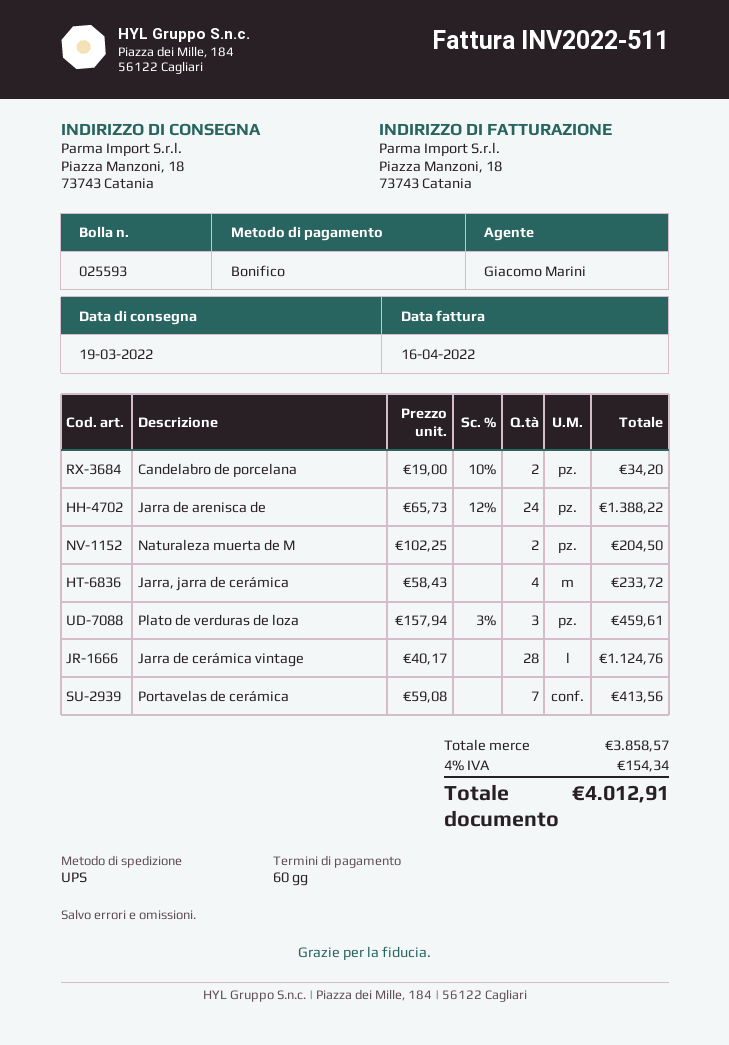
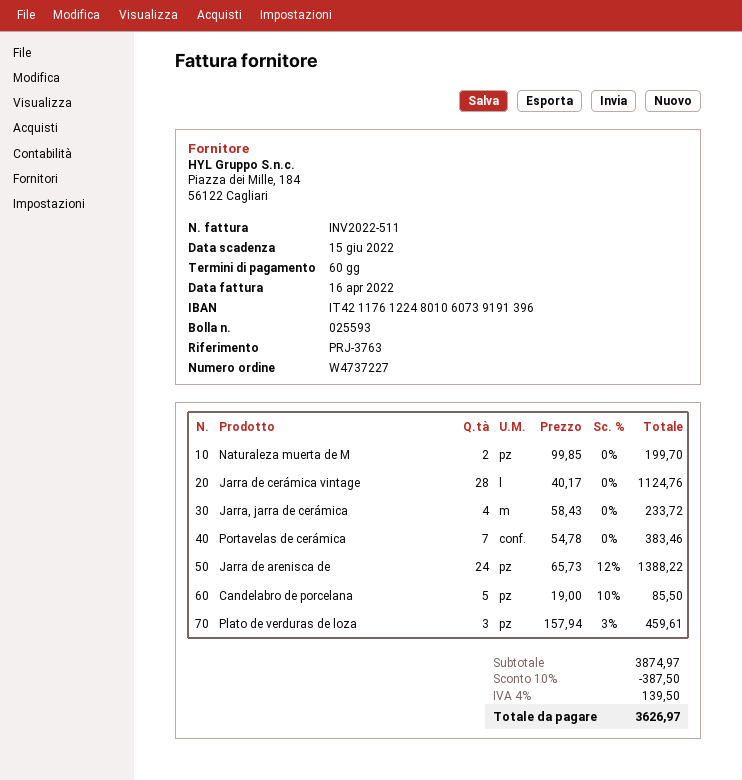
Candelabro de porcelana: 2 x 19.00 - 10% = 34.20 -> 5 x 19.00 - 10% = 85.50
Naturaleza muerta de M: 2 x 102.25 = 204.50 -> 2 x 99.85 = 199.70
Portavelas de cerámica: 7 x 59.08 = 413.56 -> 7 x 54.78 = 383.46
subtotal: 3858.57 -> 3874.97
discount: none -> 10% = 387.50
tax: 4% = 154.34 -> 4% = 139.50
total: 4012.91 -> 3626.97

